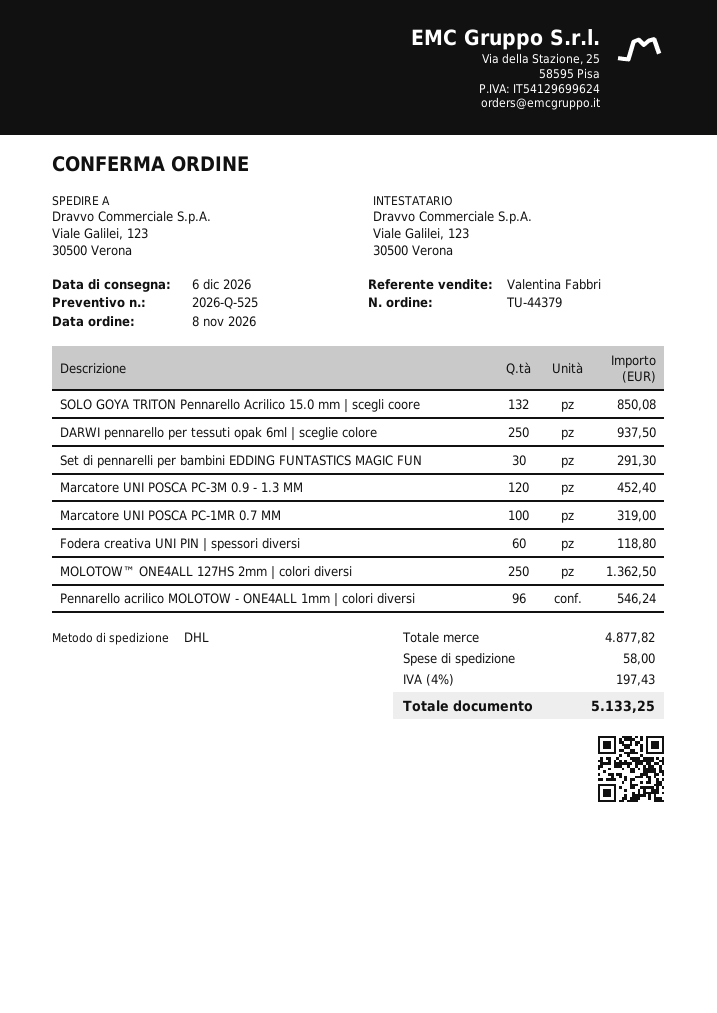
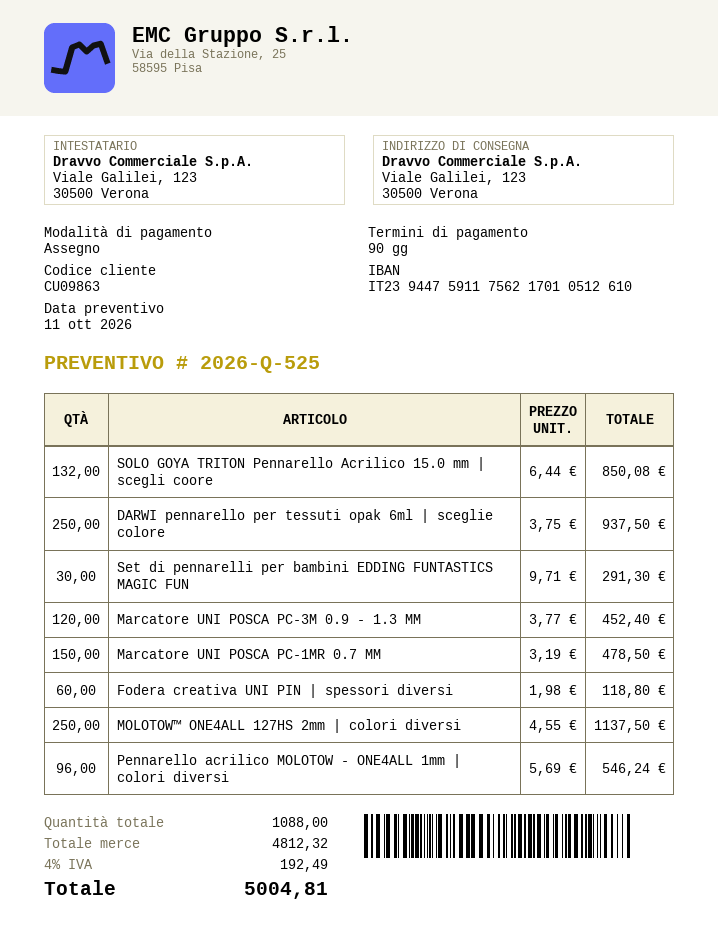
Marcatore UNI POSCA PC-1MR 0.7 MM: 100 for 319.00 -> 150 for 478.50
MOLOTOW™ ONE4ALL 127HS 2mm | colori diversi: 250 for 1362.50 -> 250 for 1137.50
subtotal: 4877.82 -> 4812.32
shipping: 58.00 -> none
tax: 4% = 197.43 -> 4% = 192.49
total: 5133.25 -> 5004.81

